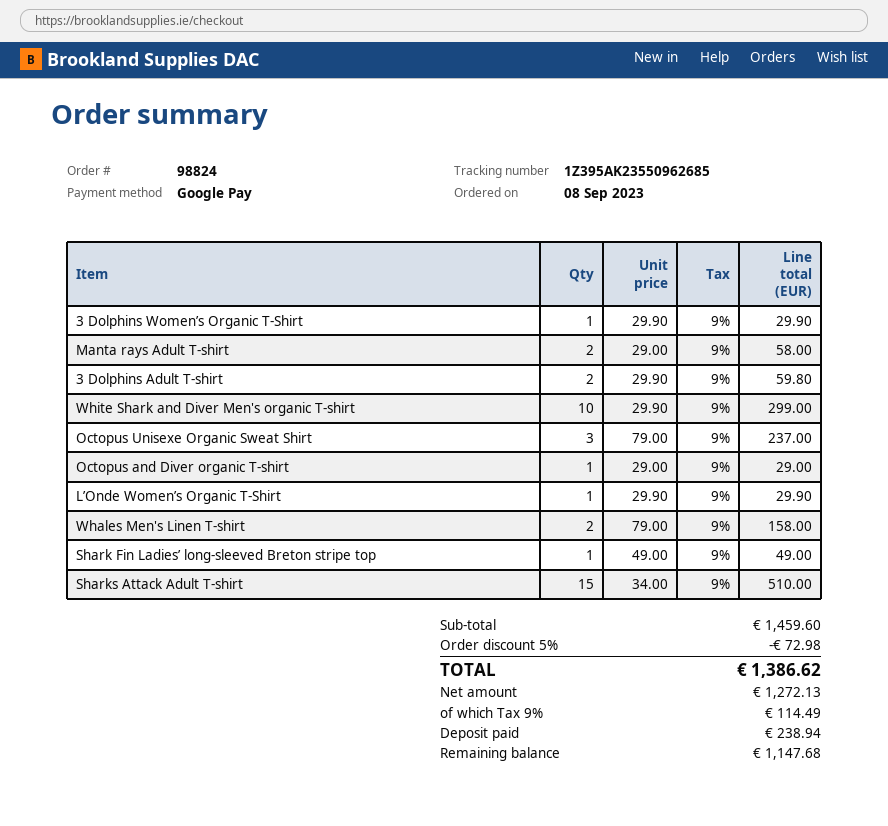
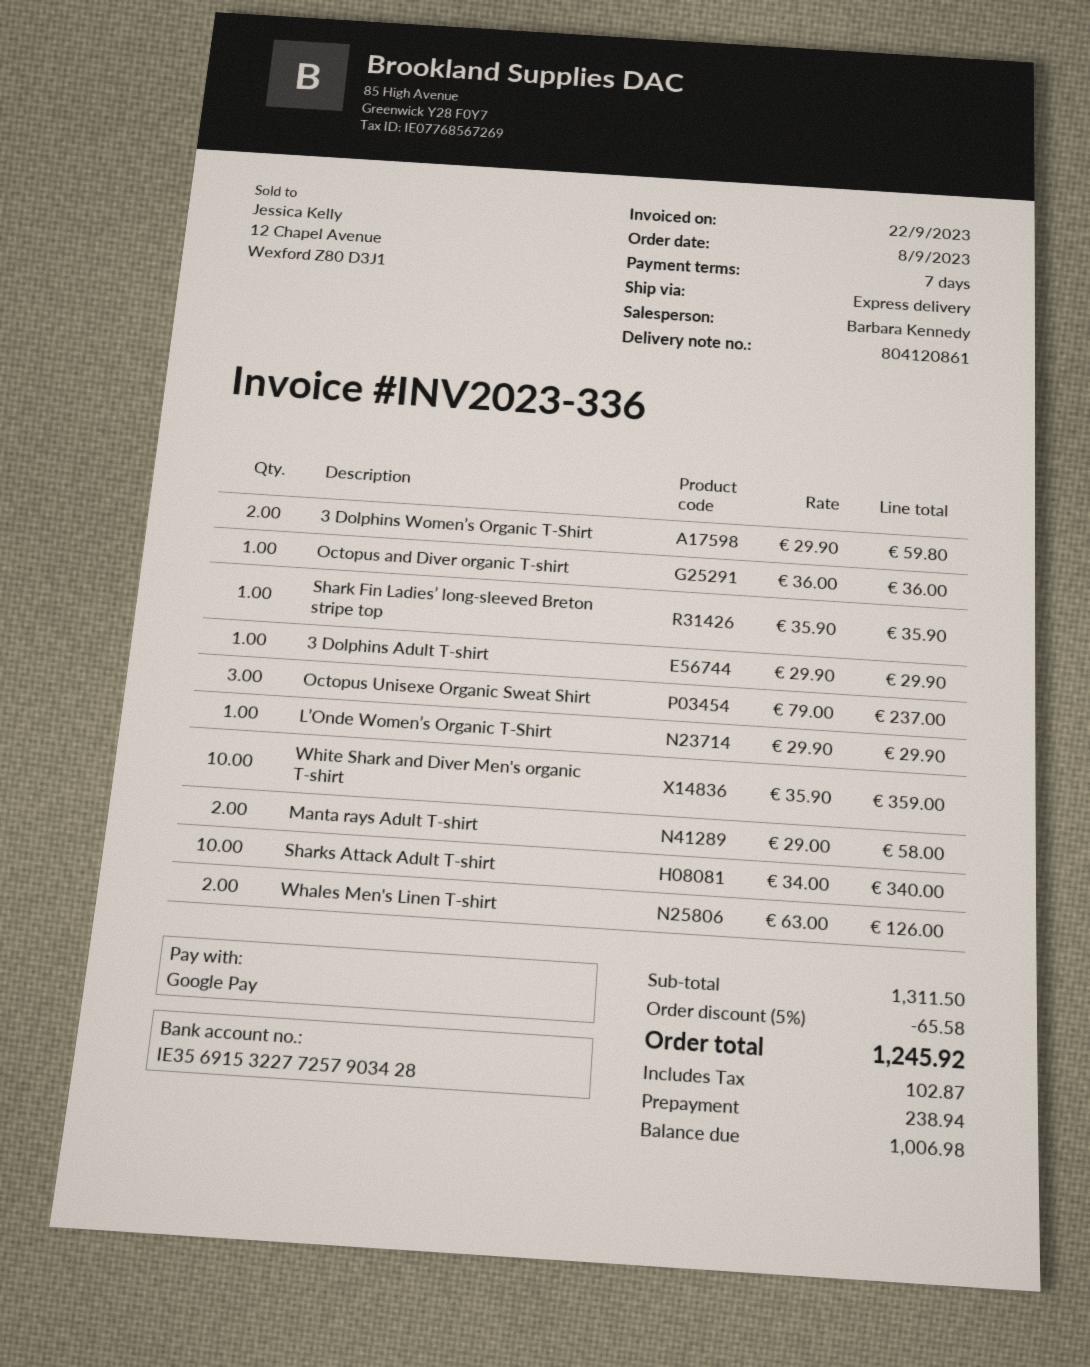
3 Dolphins Women’s Organic T-Shirt: 1 x 29.90 = 29.90 -> 2 x 29.90 = 59.80
3 Dolphins Adult T-shirt: 2 x 29.90 = 59.80 -> 1 x 29.90 = 29.90
White Shark and Diver Men's organic T-shirt: 10 x 29.90 = 299.00 -> 10 x 35.90 = 359.00
Octopus and Diver organic T-shirt: 1 x 29.00 = 29.00 -> 1 x 36.00 = 36.00
Whales Men's Linen T-shirt: 2 x 79.00 = 158.00 -> 2 x 63.00 = 126.00
Shark Fin Ladies’ long-sleeved Breton stripe top: 1 x 49.00 = 49.00 -> 1 x 35.90 = 35.90
Sharks Attack Adult T-shirt: 15 x 34.00 = 510.00 -> 10 x 34.00 = 340.00
subtotal: 1459.60 -> 1311.50
discount: 5% = 72.98 -> 5% = 65.58
tax: 114.49 -> 102.87
total: 1386.62 -> 1245.92
balance: 1147.68 -> 1006.98

